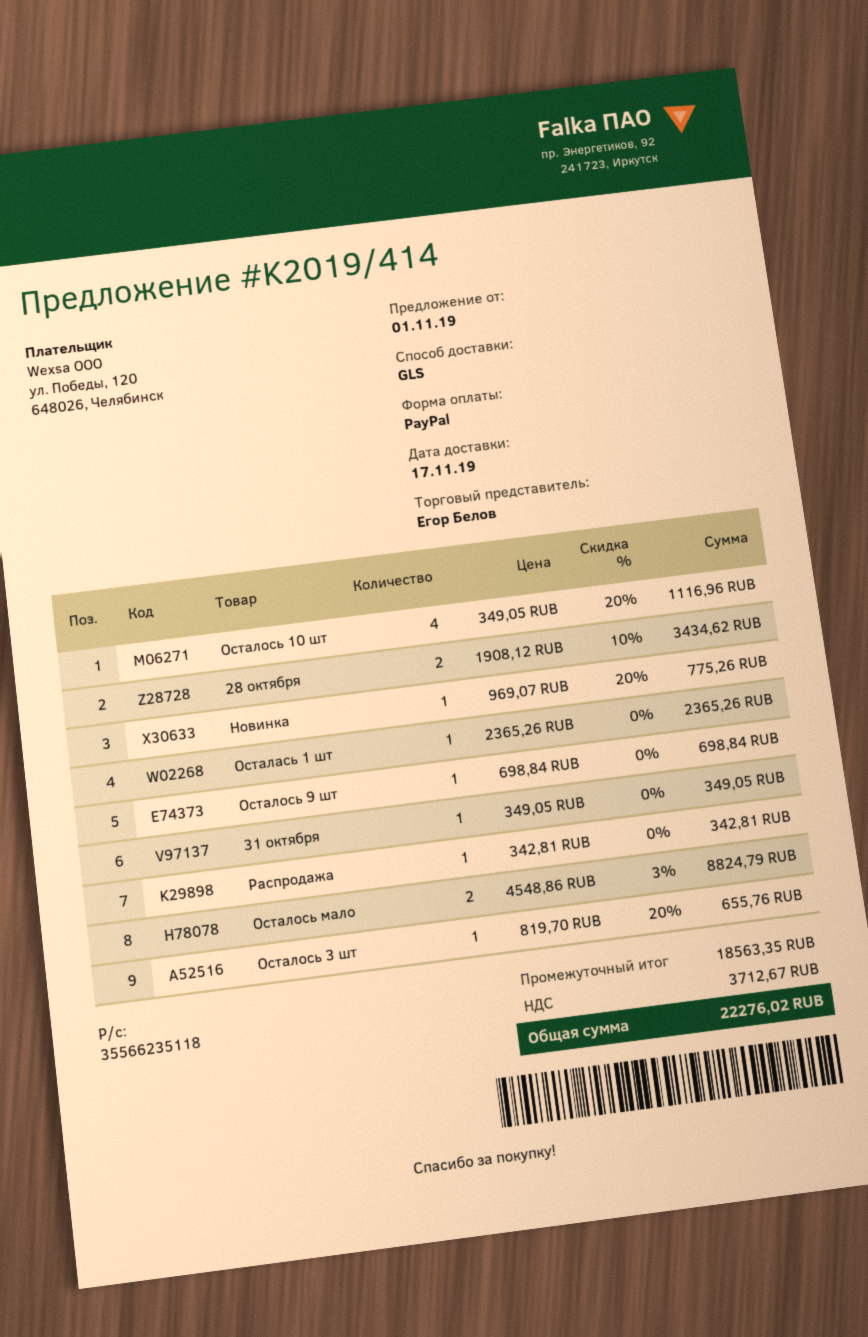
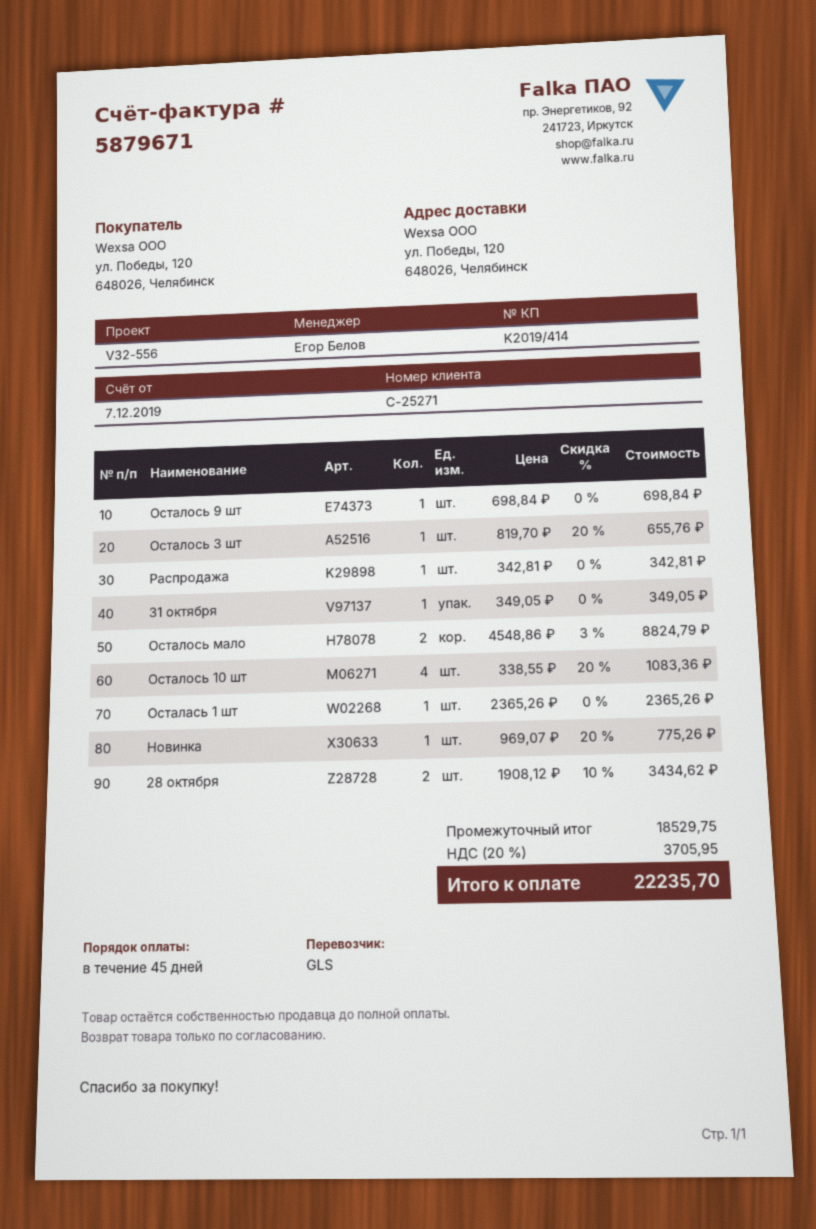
Осталось 10 шт: 4 x 349.05 - 20% = 1116.96 -> 4 x 338.55 - 20% = 1083.36
subtotal: 18563.35 -> 18529.75
tax: 3712.67 -> 3705.95
total: 22276.02 -> 22235.70

